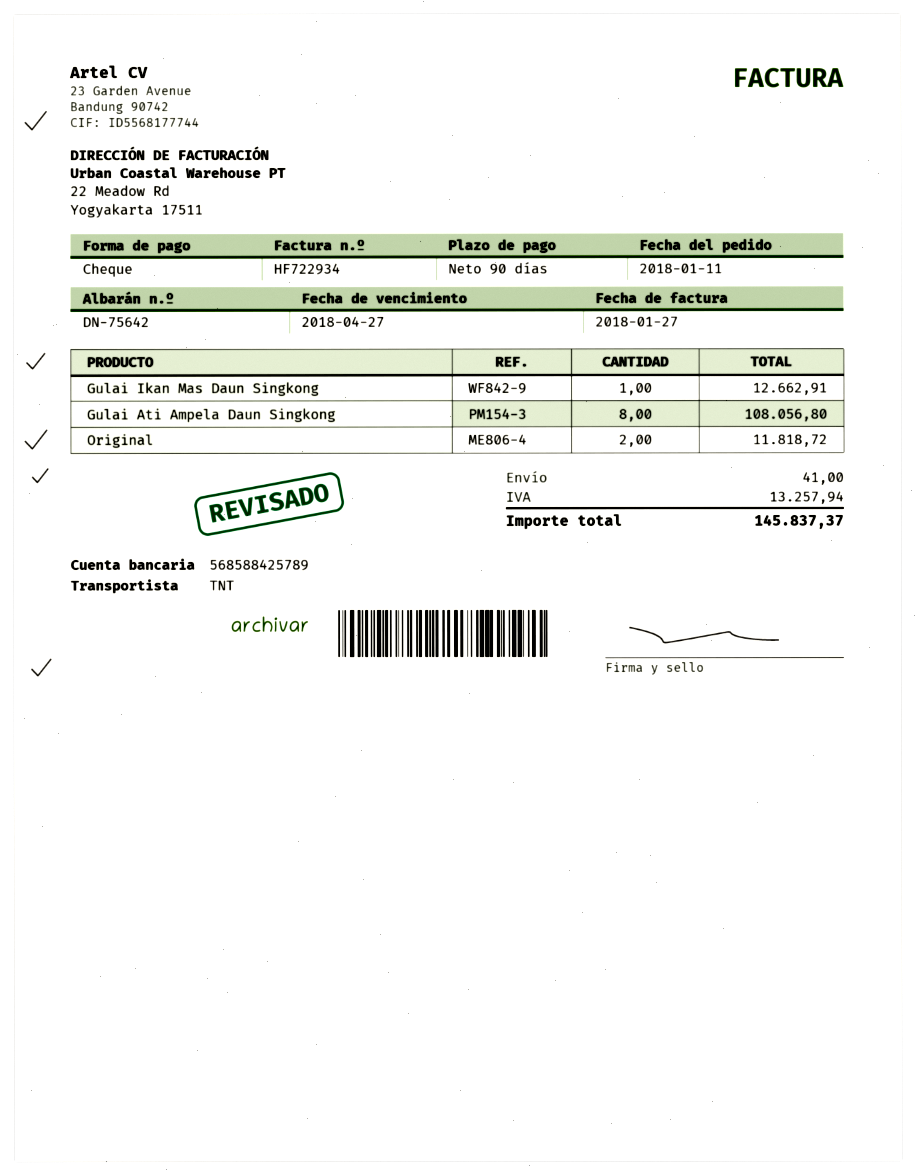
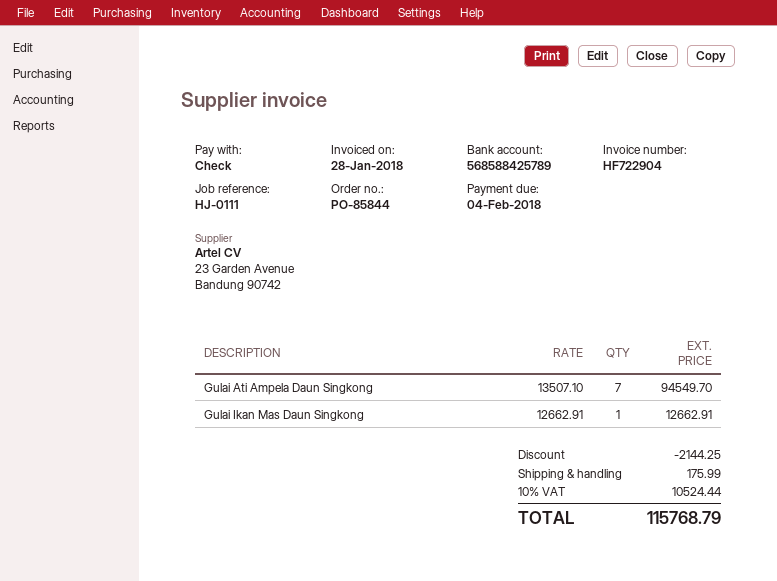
invoice number: HF722934 -> HF722904
invoice date: 2018-01-27 -> 2018-01-28
due date: 2018-04-27 -> 2018-02-04
Gulai Ati Ampela Daun Singkong: 8 for 108056.80 -> 7 for 94549.70
Original: 2 for 11818.72 -> none
discount: none -> 2144.25
shipping: 41.00 -> 175.99
tax: 13257.94 -> 10524.44
total: 145837.37 -> 115768.79

